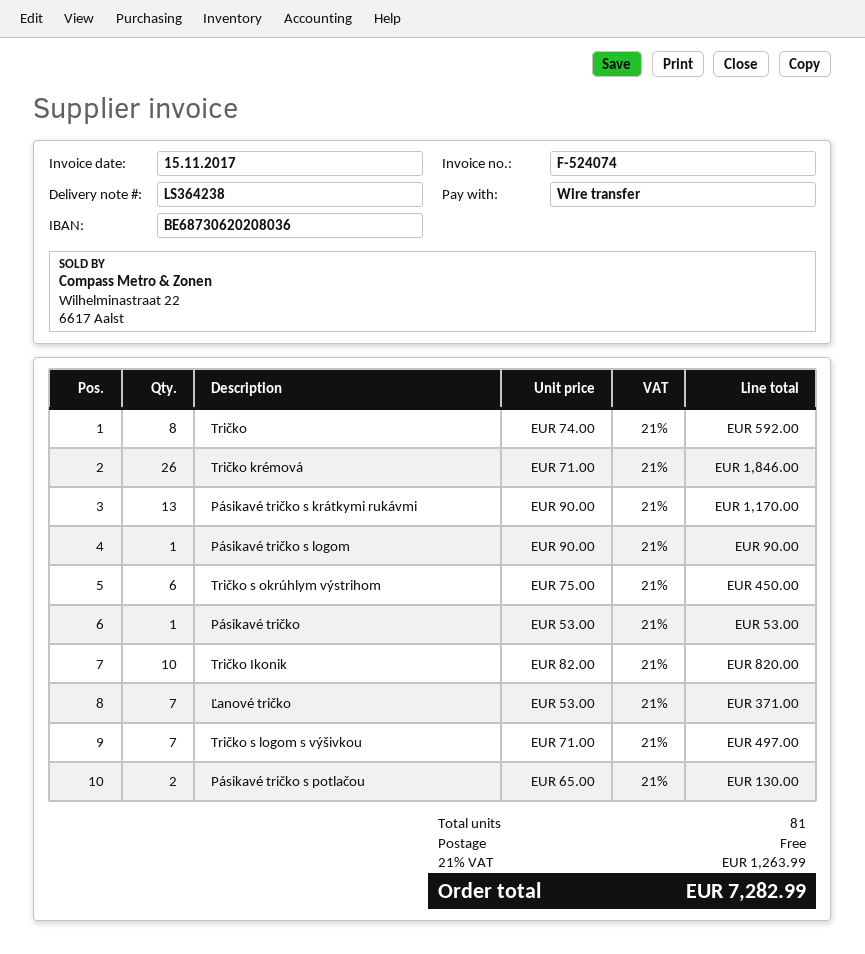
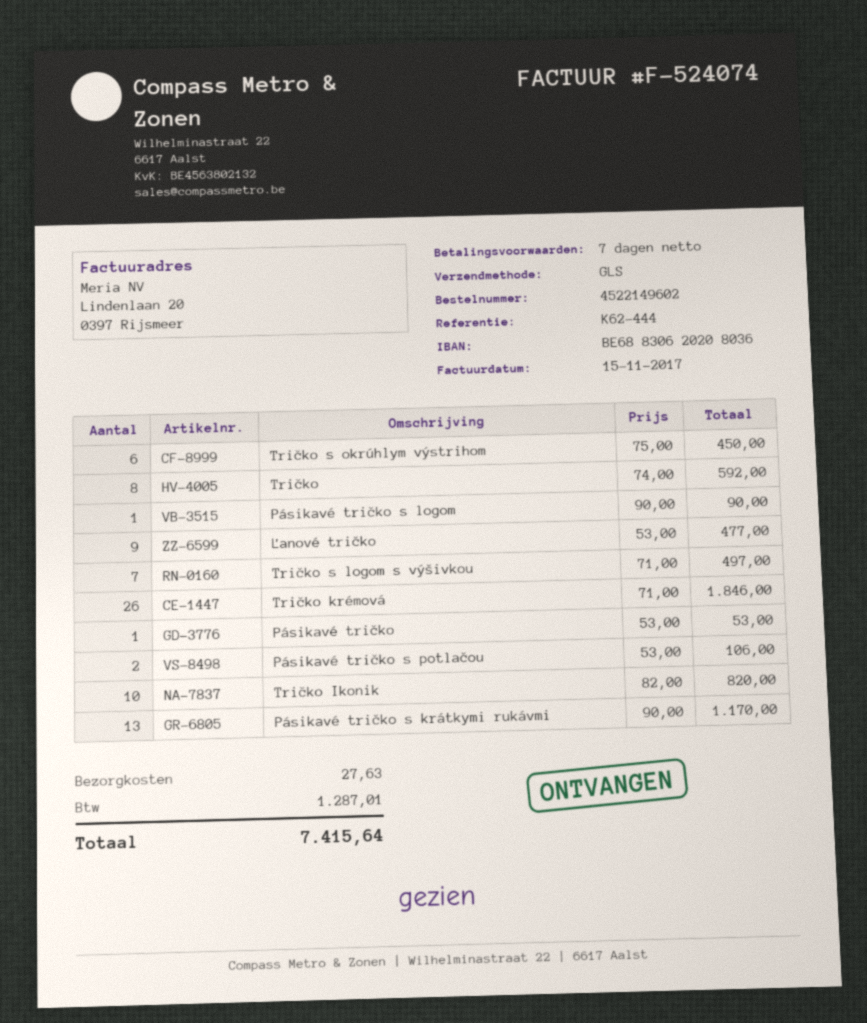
bank account: BE68730620208036 -> BE68830620208036
Ľanové tričko: 7 x 53.00 = 371.00 -> 9 x 53.00 = 477.00
Pásikavé tričko s potlačou: 2 x 65.00 = 130.00 -> 2 x 53.00 = 106.00
shipping: 0.00 -> 27.63
tax: 1263.99 -> 1287.01
total: 7282.99 -> 7415.64

